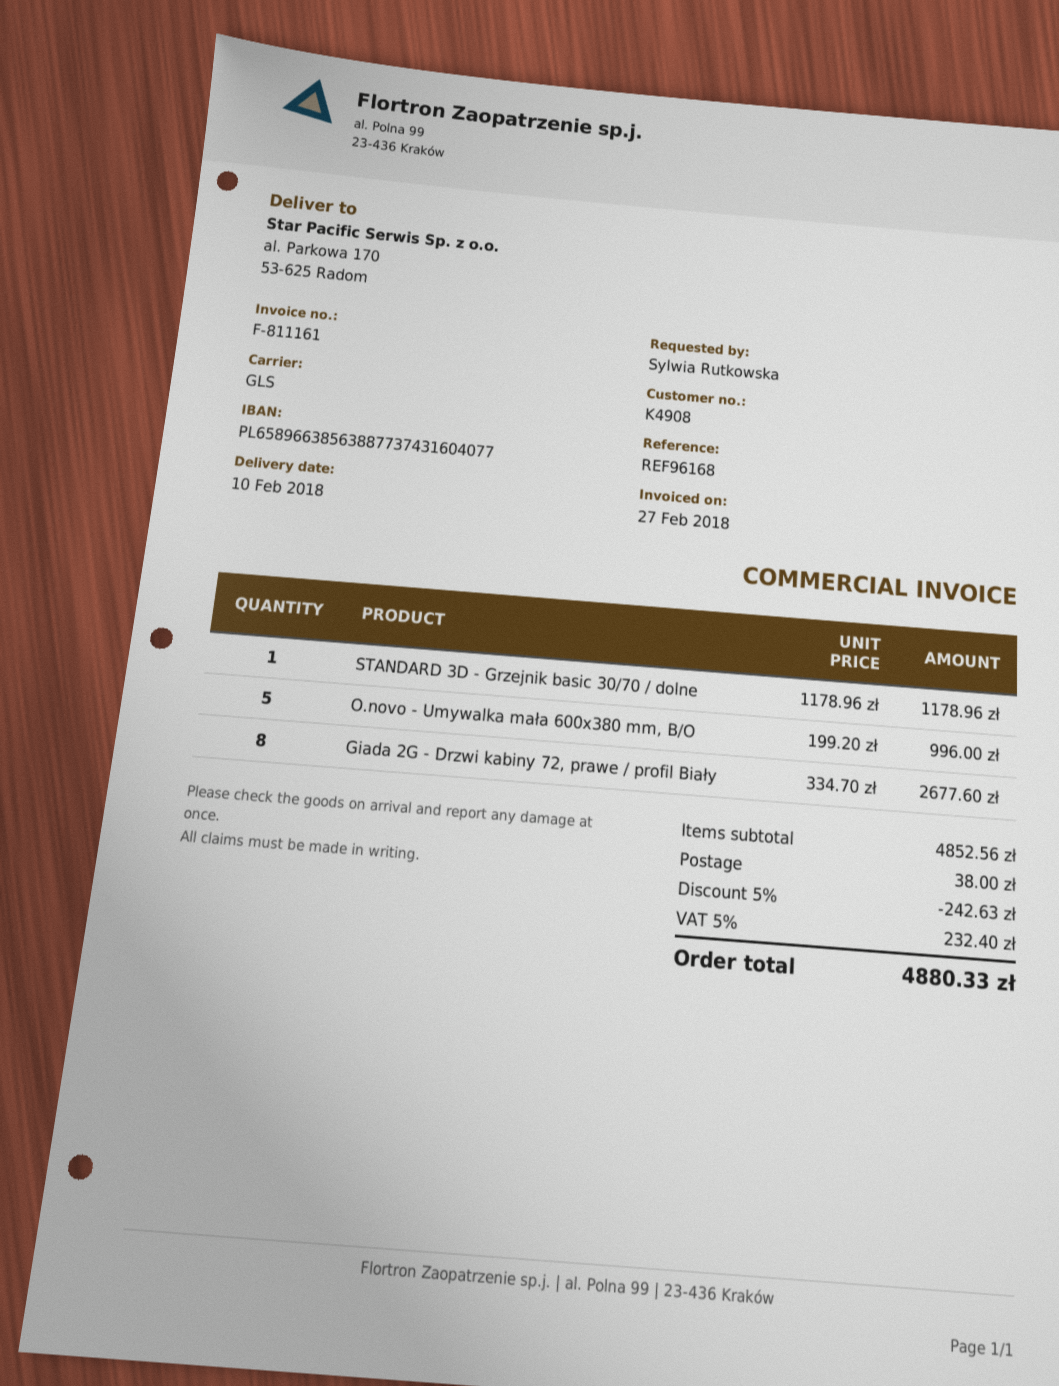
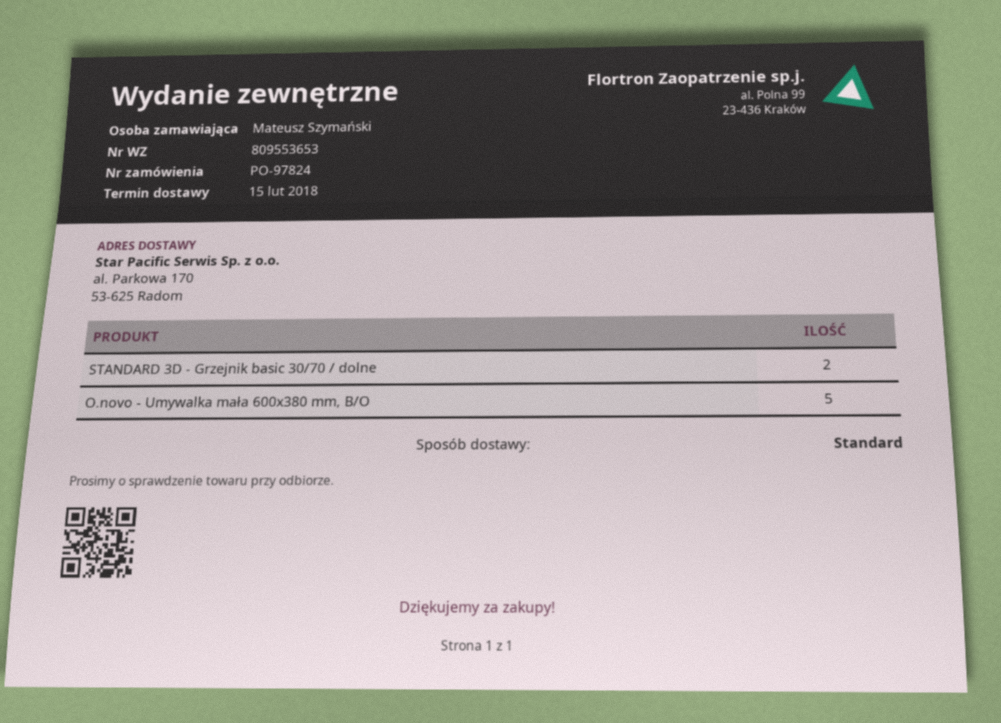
delivery date: 2018-02-10 -> 2018-02-15
ordered by: Sylwia Rutkowska -> Mateusz Szymański
shipping method: GLS -> standard
STANDARD 3D - Grzejnik basic 30/70 / dolne: 1 -> 2
Giada 2G - Drzwi kabiny 72, prawe / profil Biały: 8 -> none

